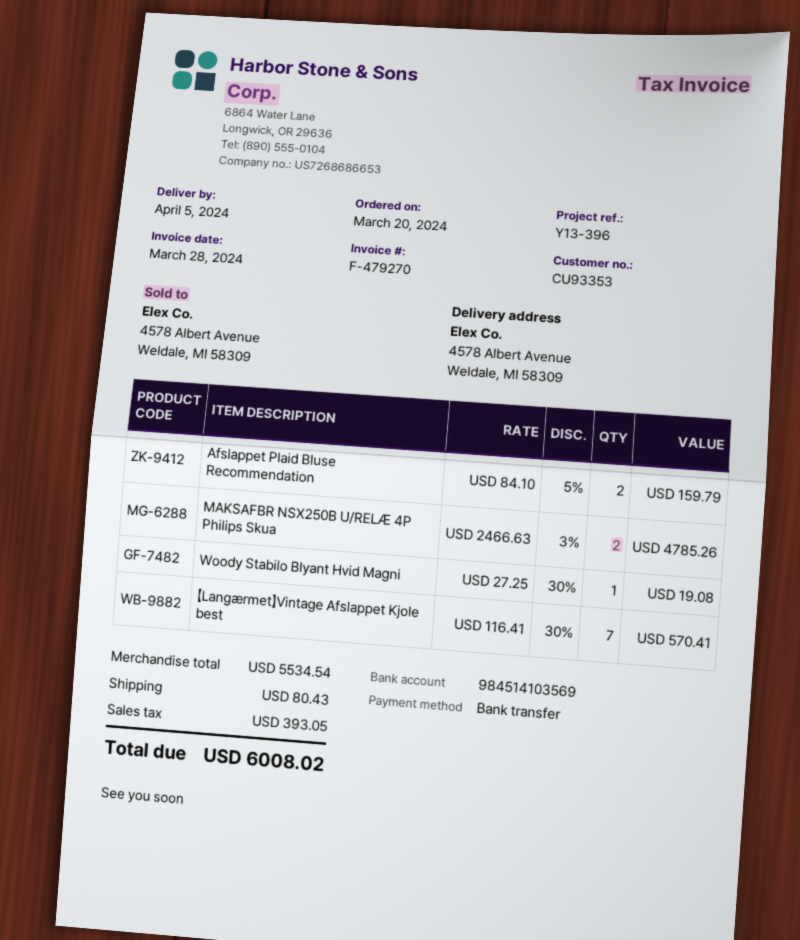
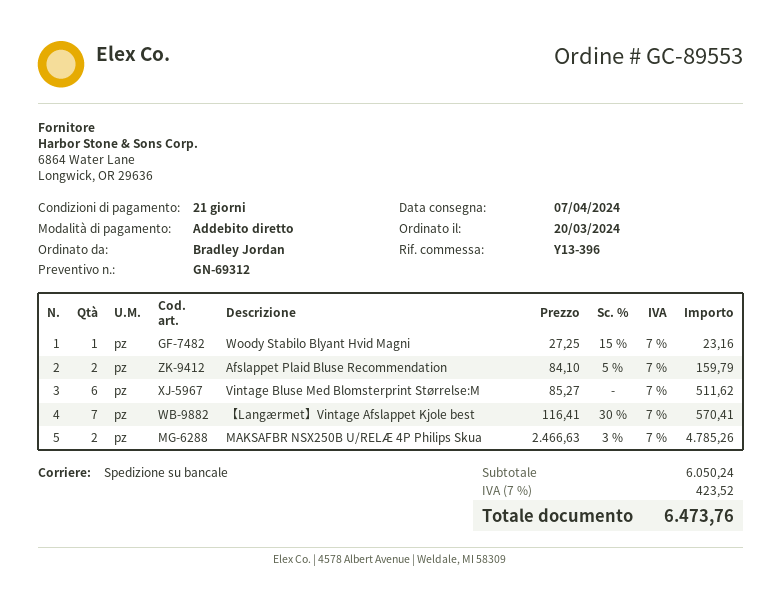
delivery date: 2024-04-05 -> 2024-04-07
payment method: bank transfer -> direct debit
Woody Stabilo Blyant Hvid Magni: 1 x 27.25 - 30% = 19.08 -> 1 x 27.25 - 15% = 23.16
Vintage Bluse Med Blomsterprint Størrelse:M: none -> 6 x 85.27 = 511.62
subtotal: 5534.54 -> 6050.24
shipping: 80.43 -> none
tax: 393.05 -> 423.52
total: 6008.02 -> 6473.76

